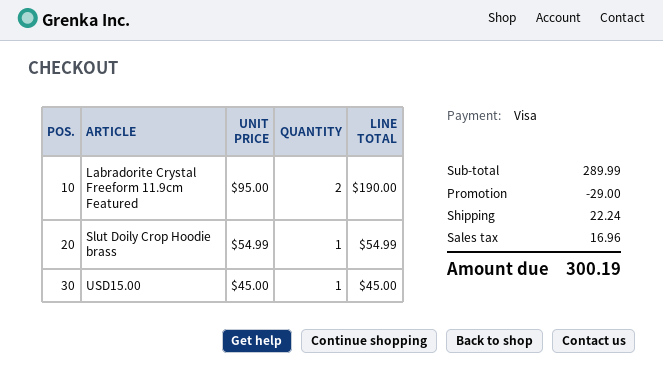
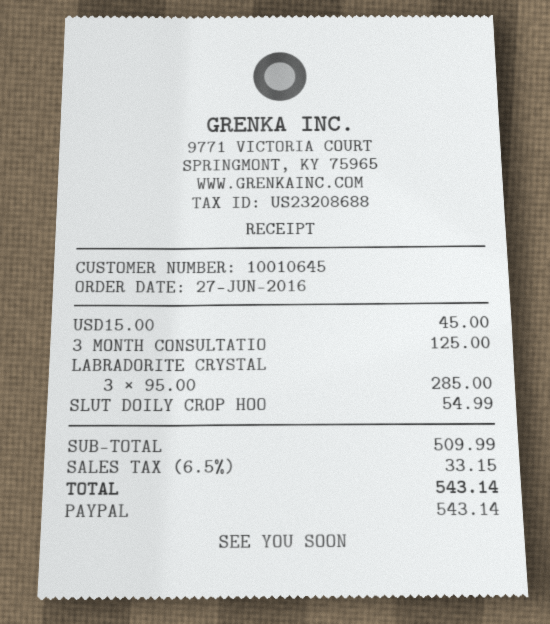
payment method: Visa -> PayPal
Labradorite Crystal Freeform 11.9cm Featured: 2 x 95.00 = 190.00 -> 3 x 95.00 = 285.00
3 MONTH CONSULTATIO: none -> 1 x 125.00 = 125.00
subtotal: 289.99 -> 509.99
discount: 29.00 -> none
shipping: 22.24 -> none
tax: 16.96 -> 33.15
total: 300.19 -> 543.14

